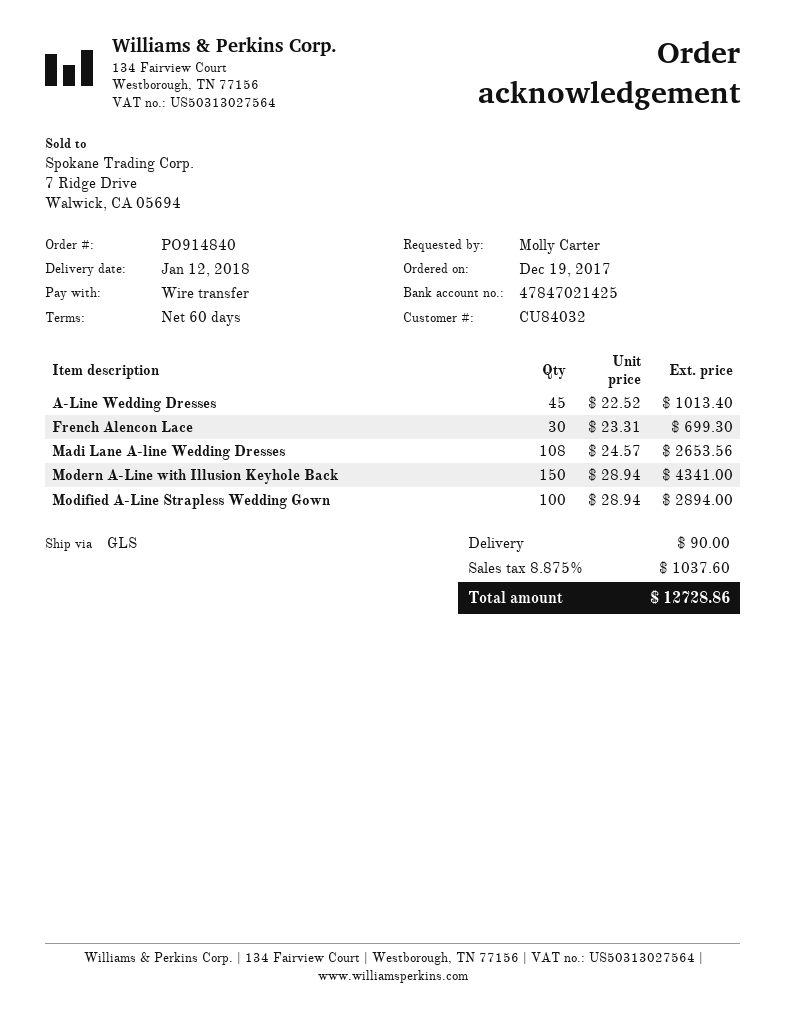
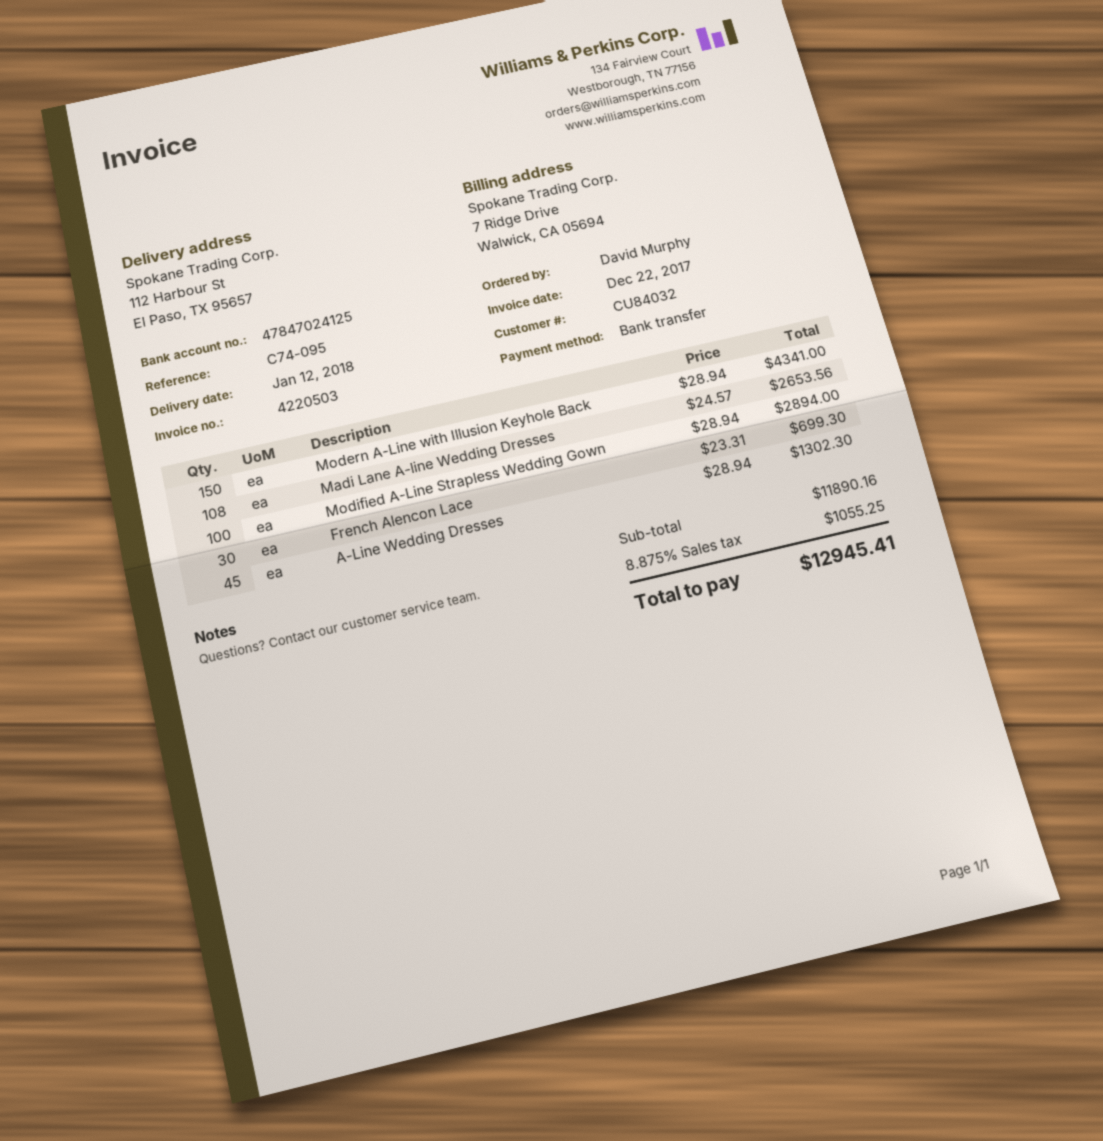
ordered by: Molly Carter -> David Murphy
bank account: 47847021425 -> 47847024125
A-Line Wedding Dresses: 45 x 22.52 = 1013.40 -> 45 x 28.94 = 1302.30
shipping: 90.00 -> none
tax: 8.875% = 1037.60 -> 8.875% = 1055.25
total: 12728.86 -> 12945.41

